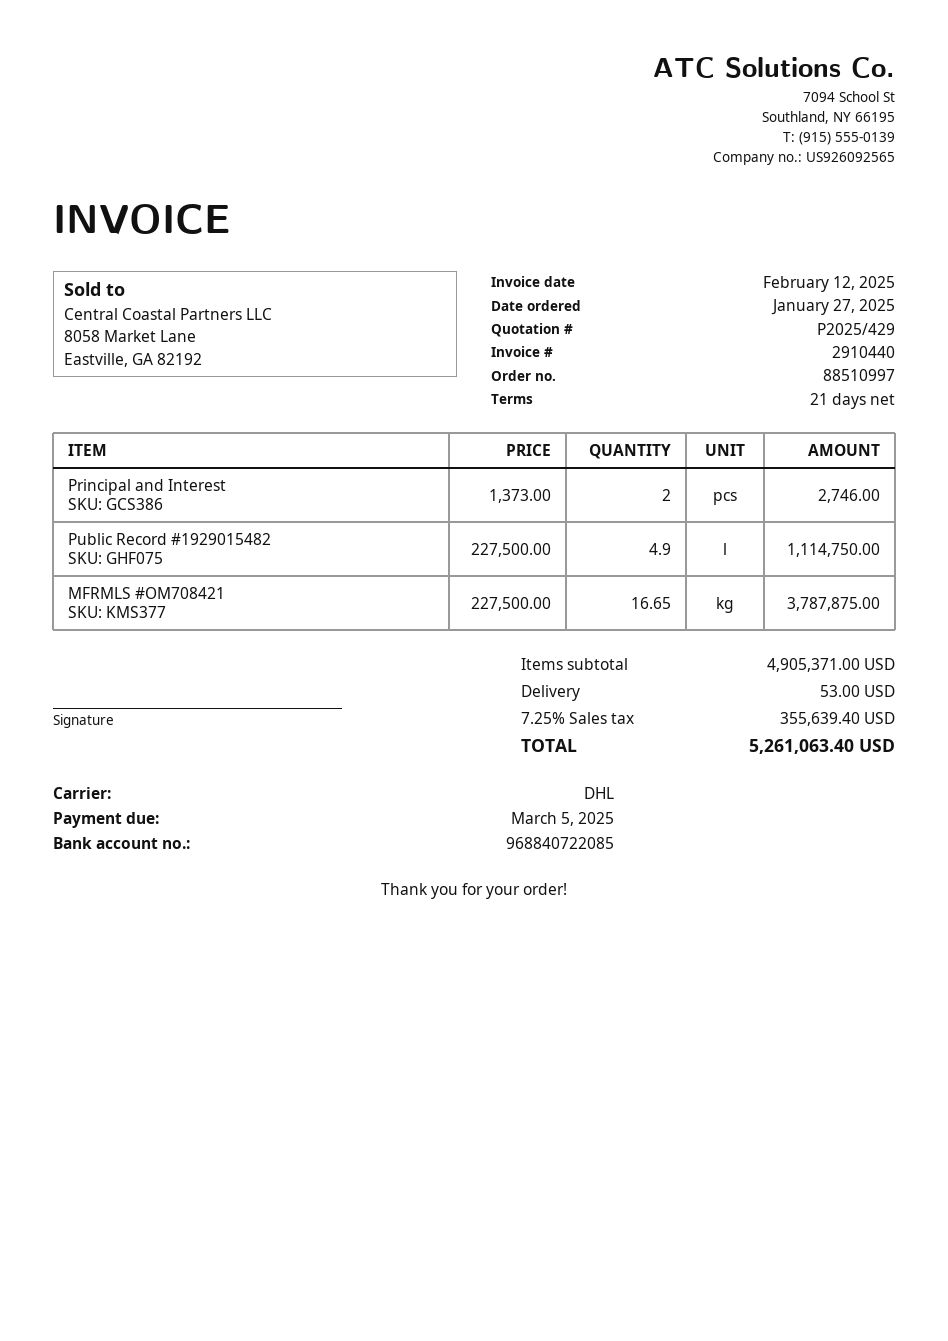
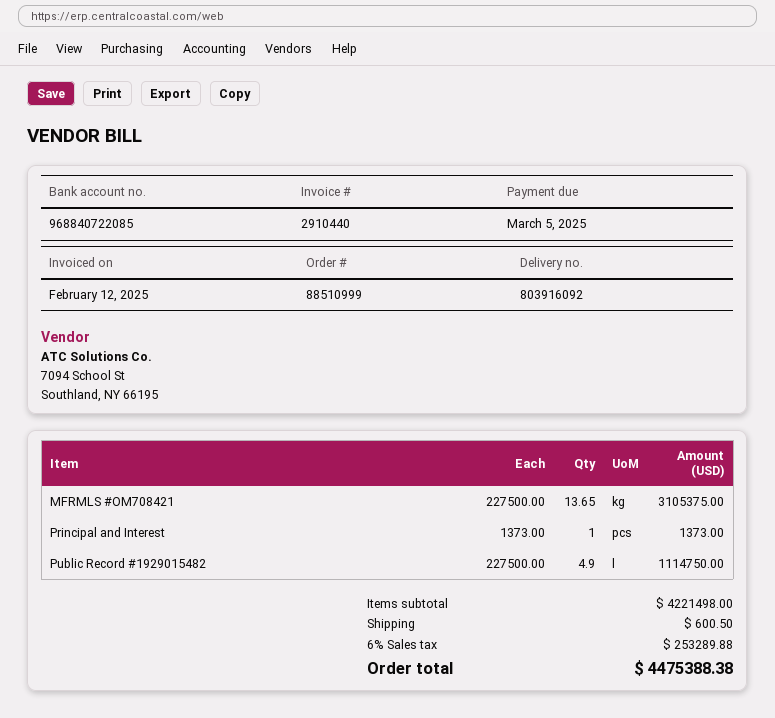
order number: 88510997 -> 88510999
Principal and Interest: 2 x 1373.00 = 2746.00 -> 1 x 1373.00 = 1373.00
MFRMLS #OM708421: 16.65 x 227500.00 = 3787875.00 -> 13.65 x 227500.00 = 3105375.00
subtotal: 4905371.00 -> 4221498.00
shipping: 53.00 -> 600.50
tax: 7.25% = 355639.40 -> 6% = 253289.88
total: 5261063.40 -> 4475388.38

